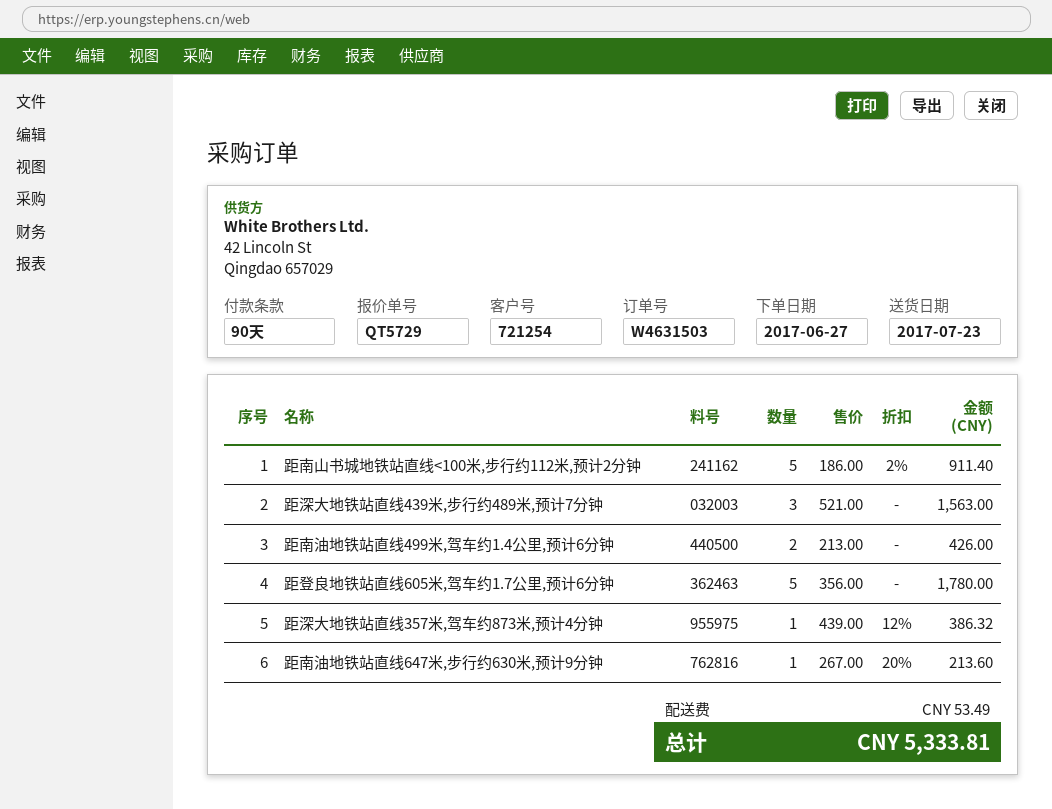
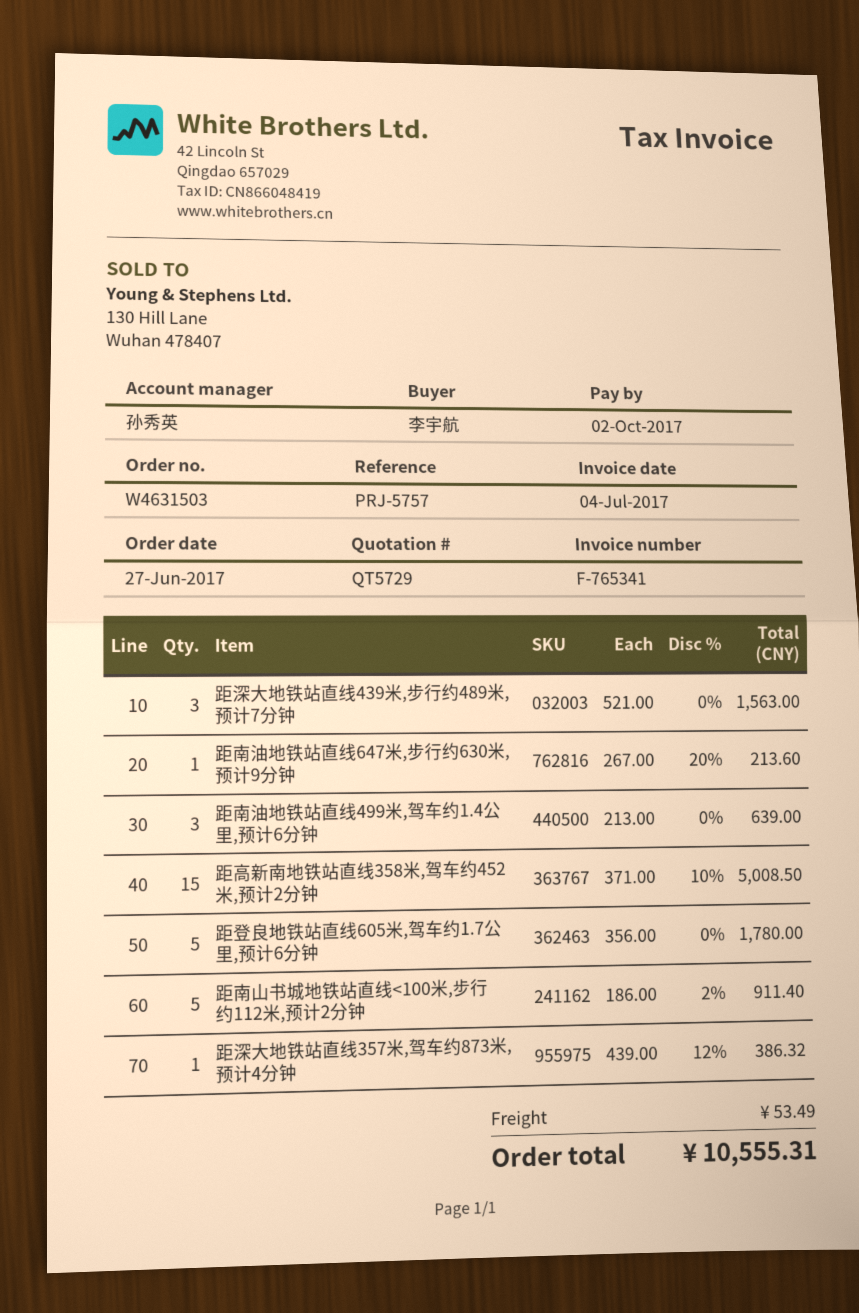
距南油地铁站直线499米,驾车约1.4公里,预计6分钟: 2 x 213.00 = 426.00 -> 3 x 213.00 = 639.00
距高新南地铁站直线358米,驾车约452米,预计2分钟: none -> 15 x 371.00 - 10% = 5008.50
total: 5333.81 -> 10555.31

